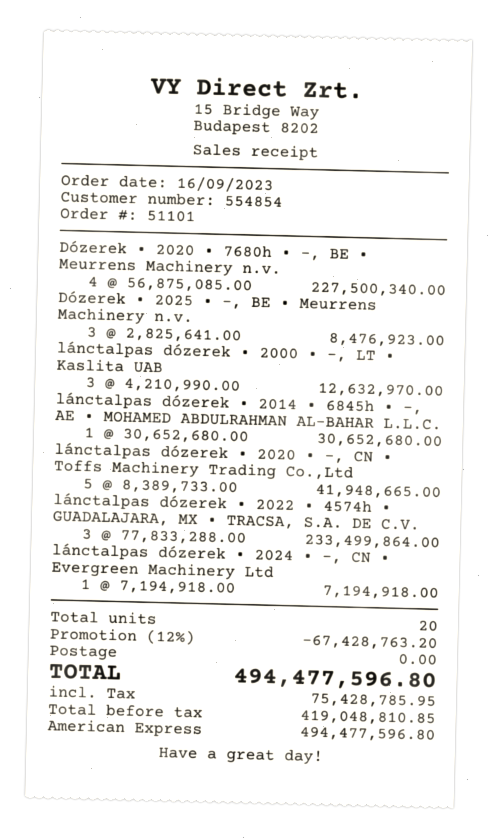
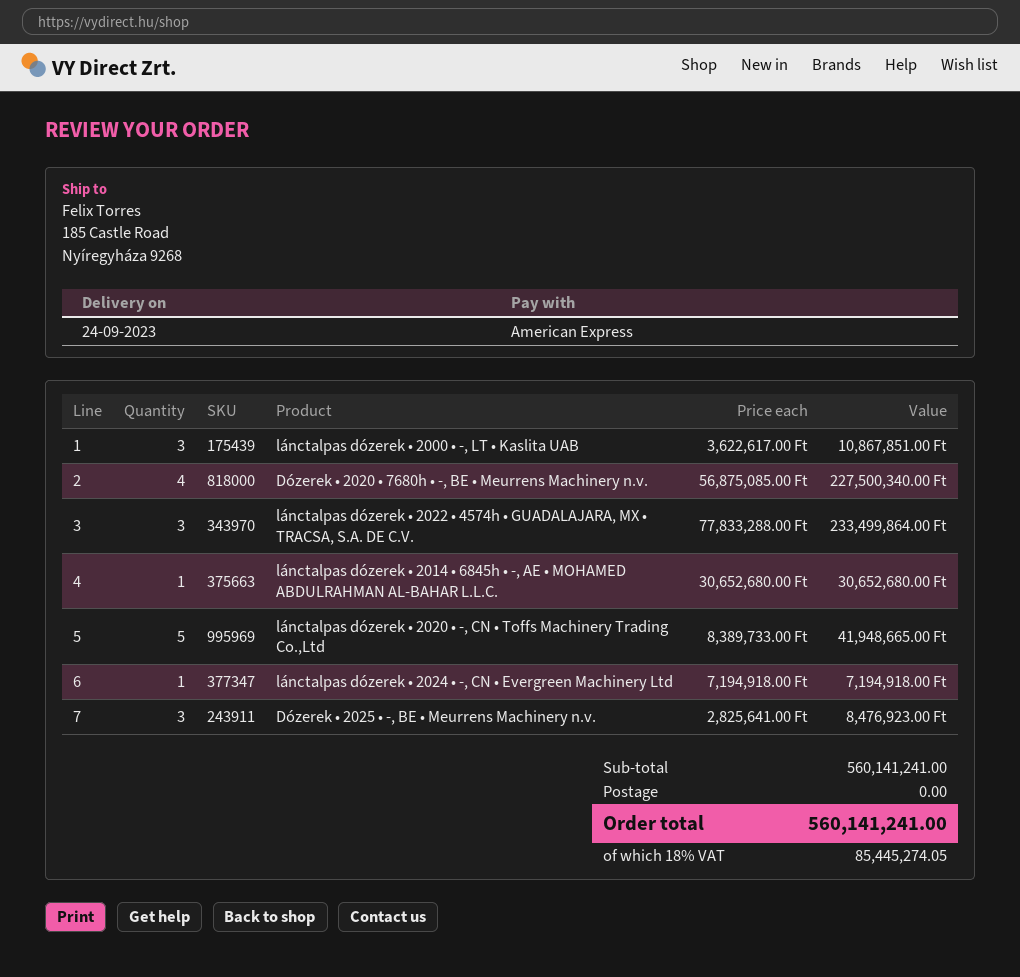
lánctalpas dózerek • 2000 • -, LT • Kaslita UAB: 3 x 4210990.00 = 12632970.00 -> 3 x 3622617.00 = 10867851.00
discount: 12% = 67428763.20 -> none
tax: 75428785.95 -> 85445274.05
total: 494477596.80 -> 560141241.00

